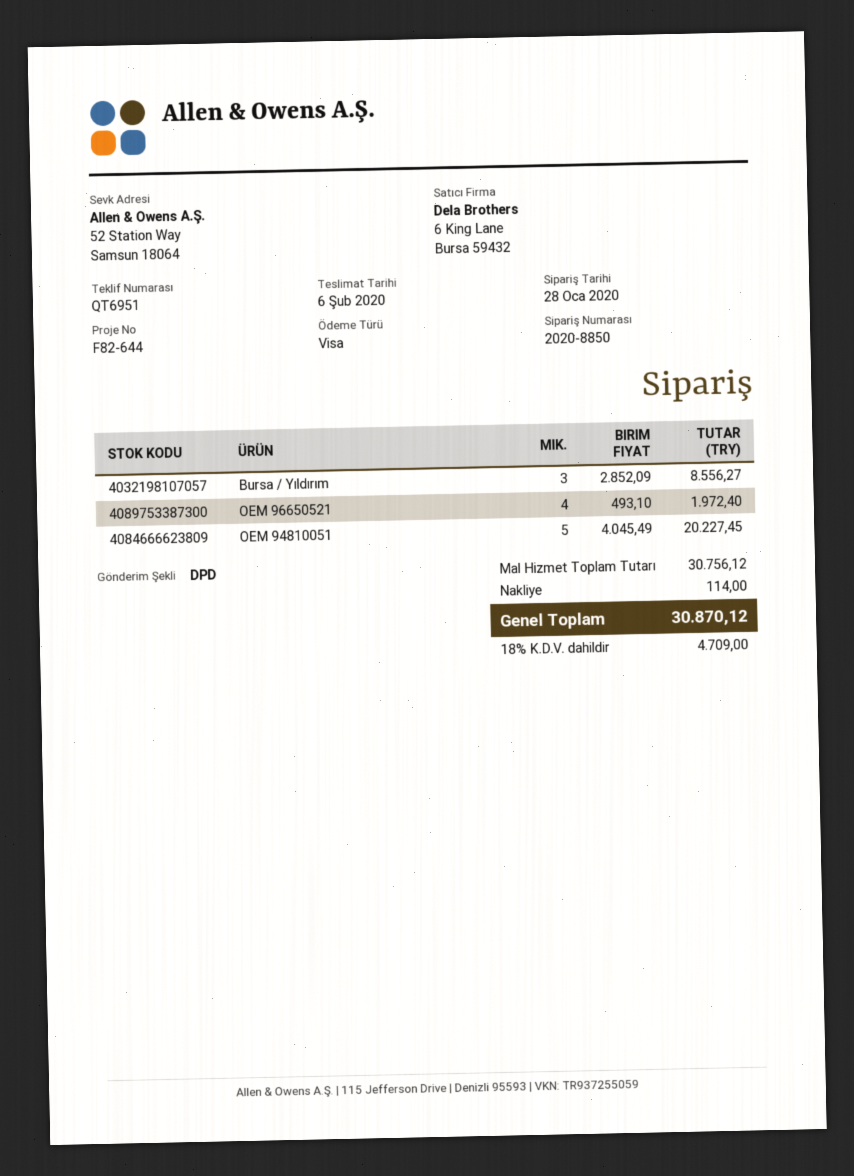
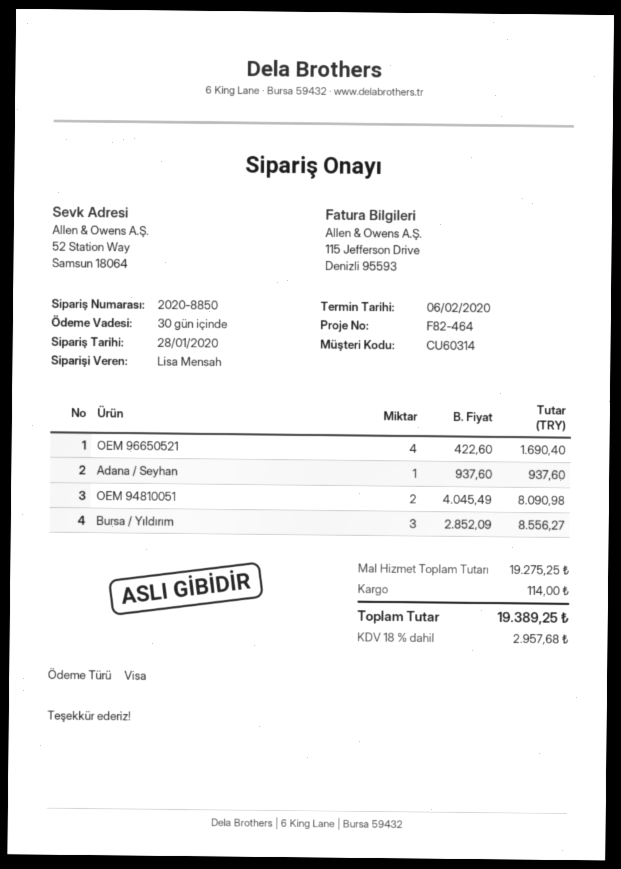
reference: F82-644 -> F82-464
OEM 96650521: 4 x 493.10 = 1972.40 -> 4 x 422.60 = 1690.40
OEM 94810051: 5 x 4045.49 = 20227.45 -> 2 x 4045.49 = 8090.98
Adana / Seyhan: none -> 1 x 937.60 = 937.60
subtotal: 30756.12 -> 19275.25
tax: 18% = 4709.00 -> 18% = 2957.68
total: 30870.12 -> 19389.25

